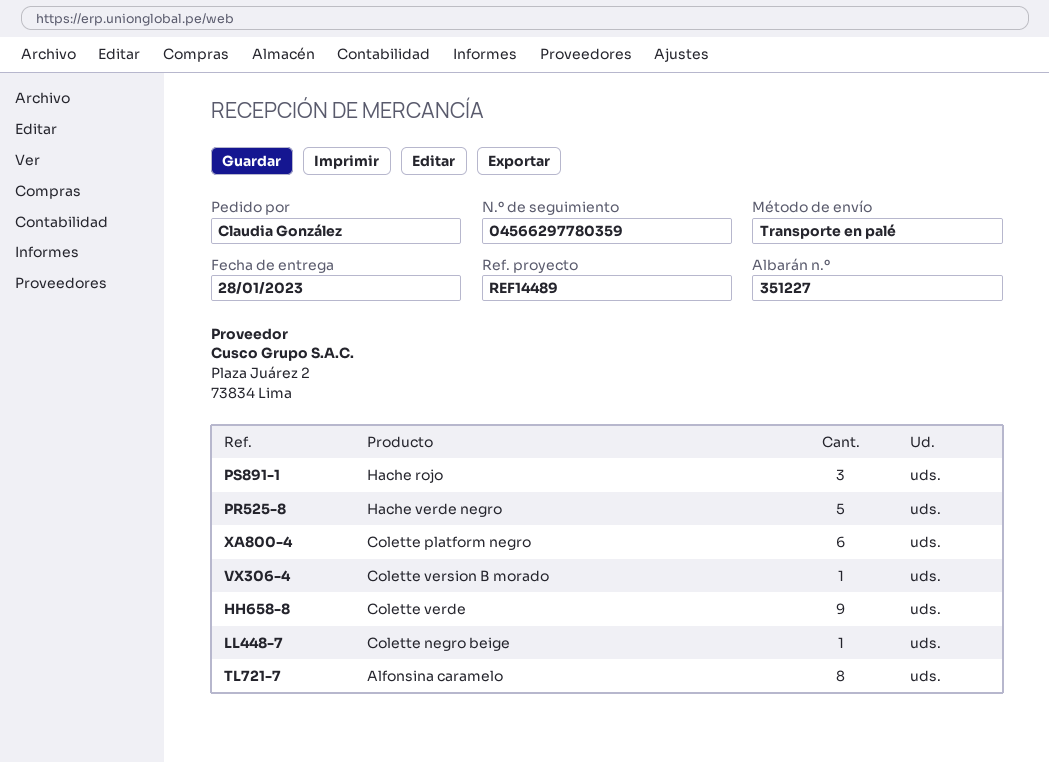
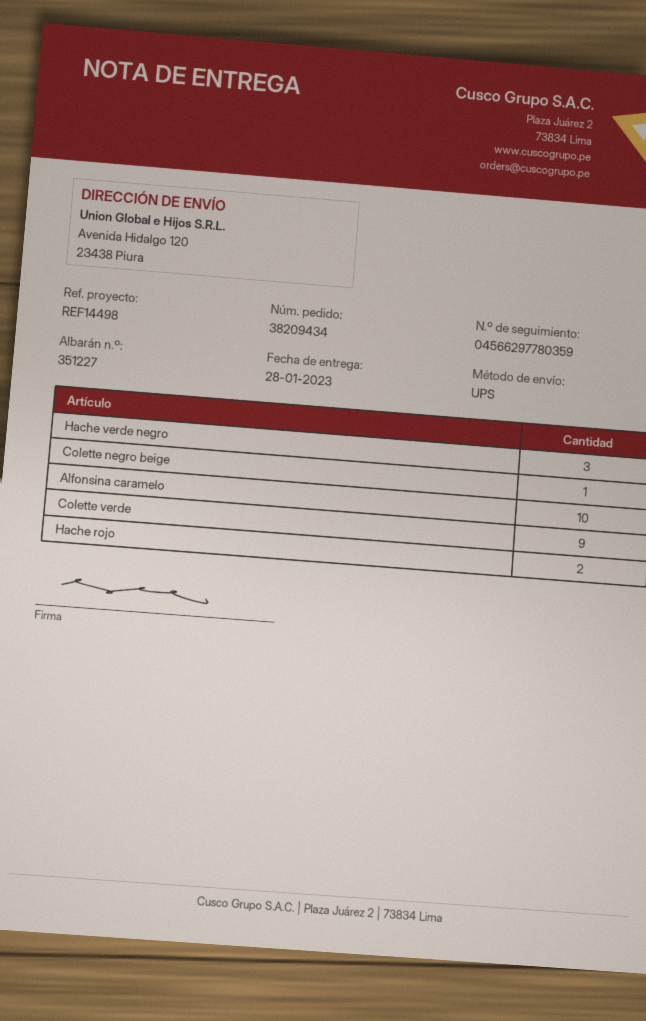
reference: REF14489 -> REF14498
shipping method: pallet freight -> UPS
Hache rojo: 3 -> 2
Hache verde negro: 5 -> 3
Colette platform negro: 6 -> none
Colette version B morado: 1 -> none
Alfonsina caramelo: 8 -> 10

